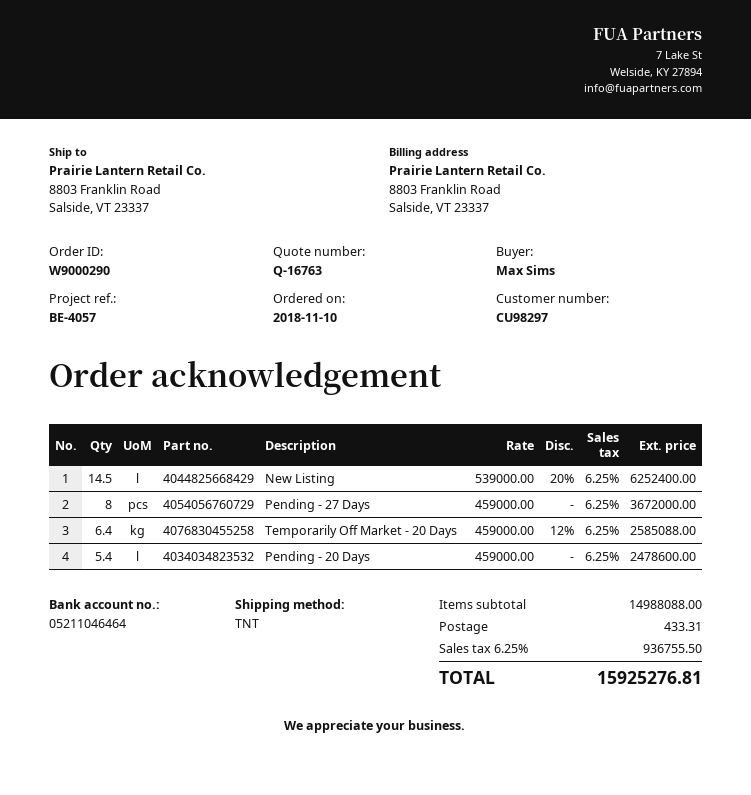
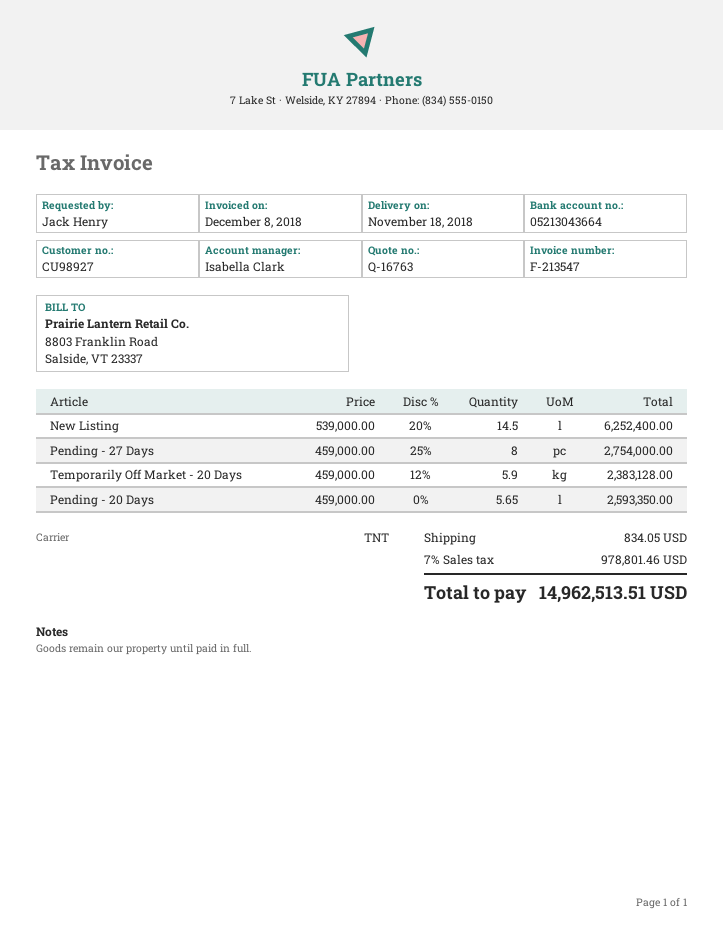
customer number: CU98297 -> CU98927
ordered by: Max Sims -> Jack Henry
bank account: 05211046464 -> 05213043664
Pending - 27 Days: 8 x 459000.00 = 3672000.00 -> 8 x 459000.00 - 25% = 2754000.00
Temporarily Off Market - 20 Days: 6.4 x 459000.00 - 12% = 2585088.00 -> 5.9 x 459000.00 - 12% = 2383128.00
Pending - 20 Days: 5.4 x 459000.00 = 2478600.00 -> 5.65 x 459000.00 = 2593350.00
shipping: 433.31 -> 834.05
tax: 6.25% = 936755.50 -> 7% = 978801.46
total: 15925276.81 -> 14962513.51

